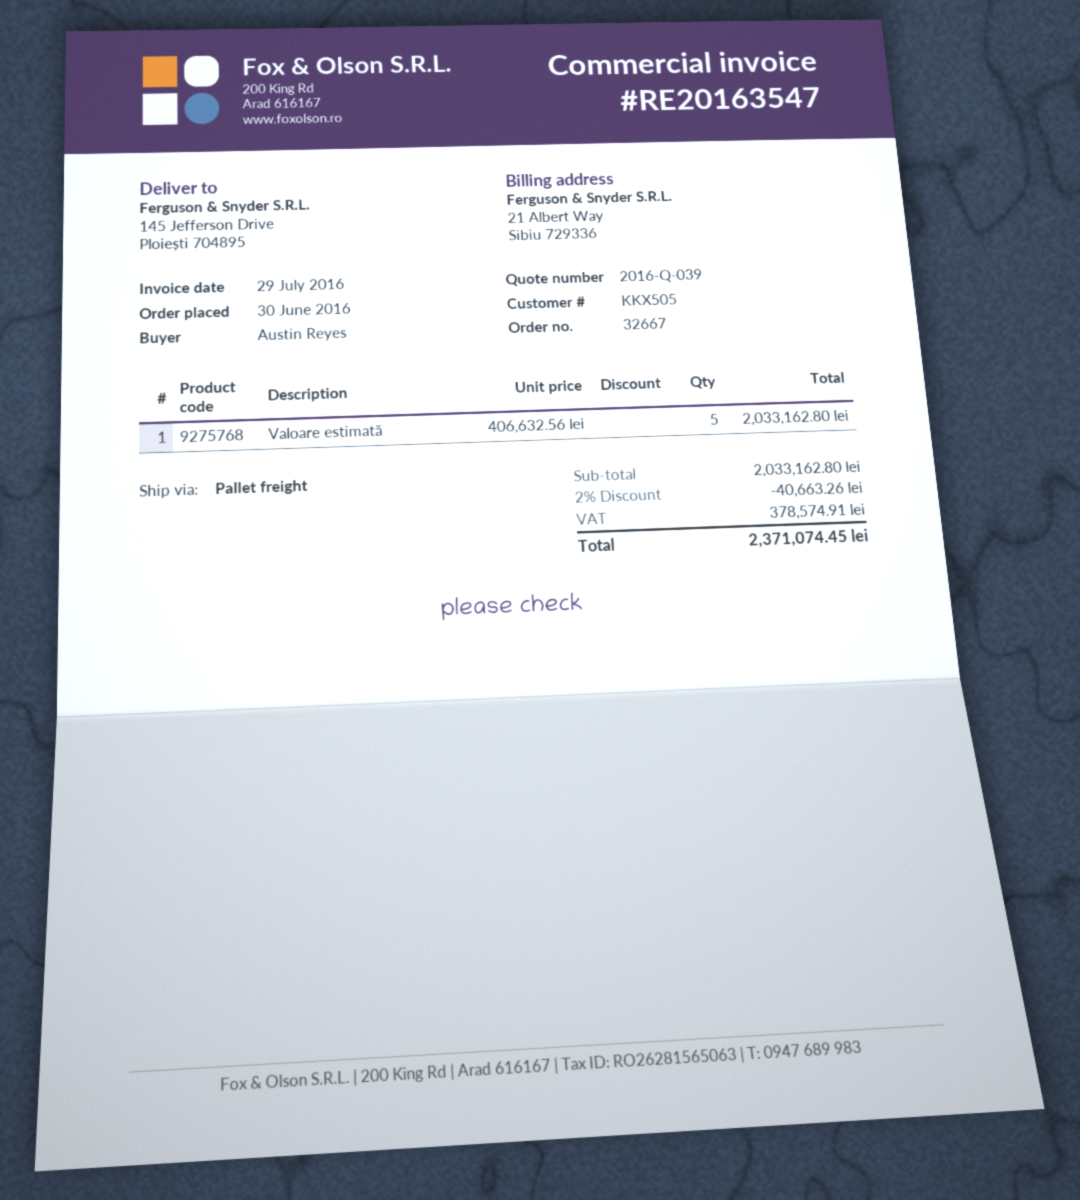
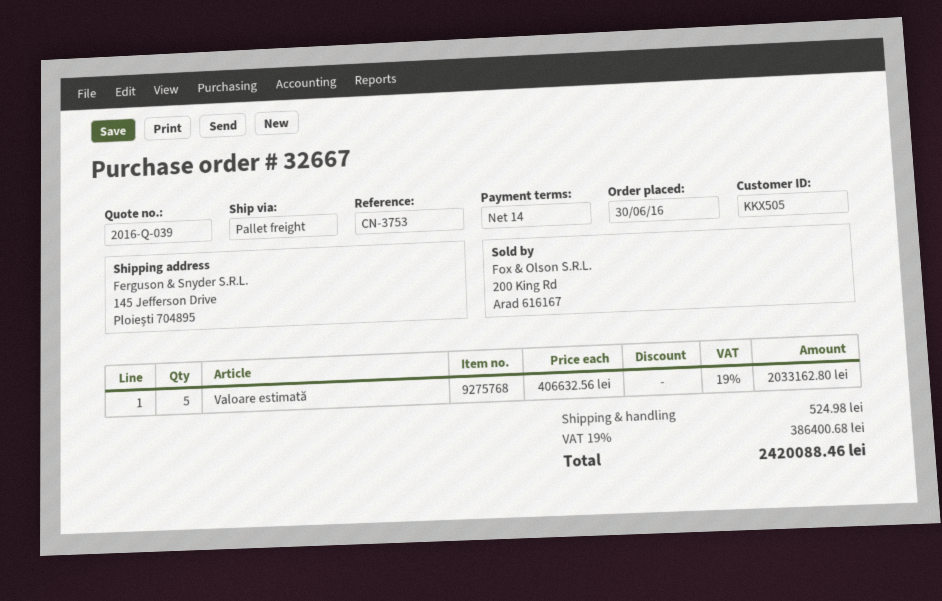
discount: 2% = 40663.26 -> none
shipping: none -> 524.98
tax: 378574.91 -> 386400.68
total: 2371074.45 -> 2420088.46

